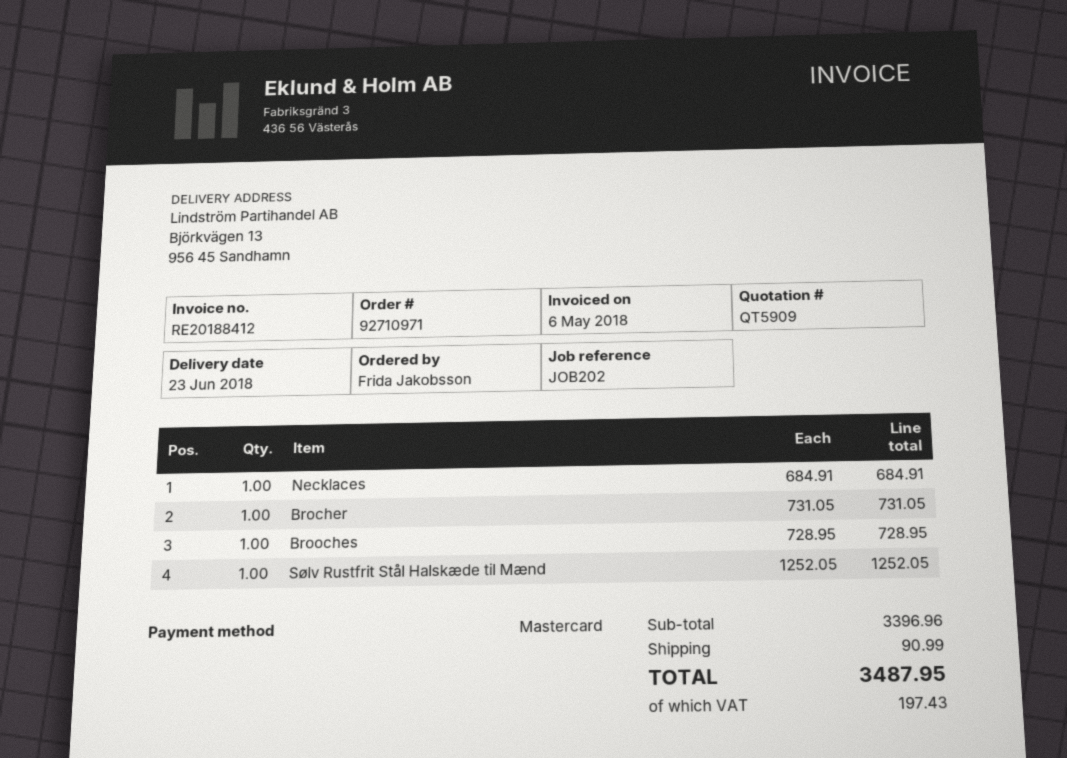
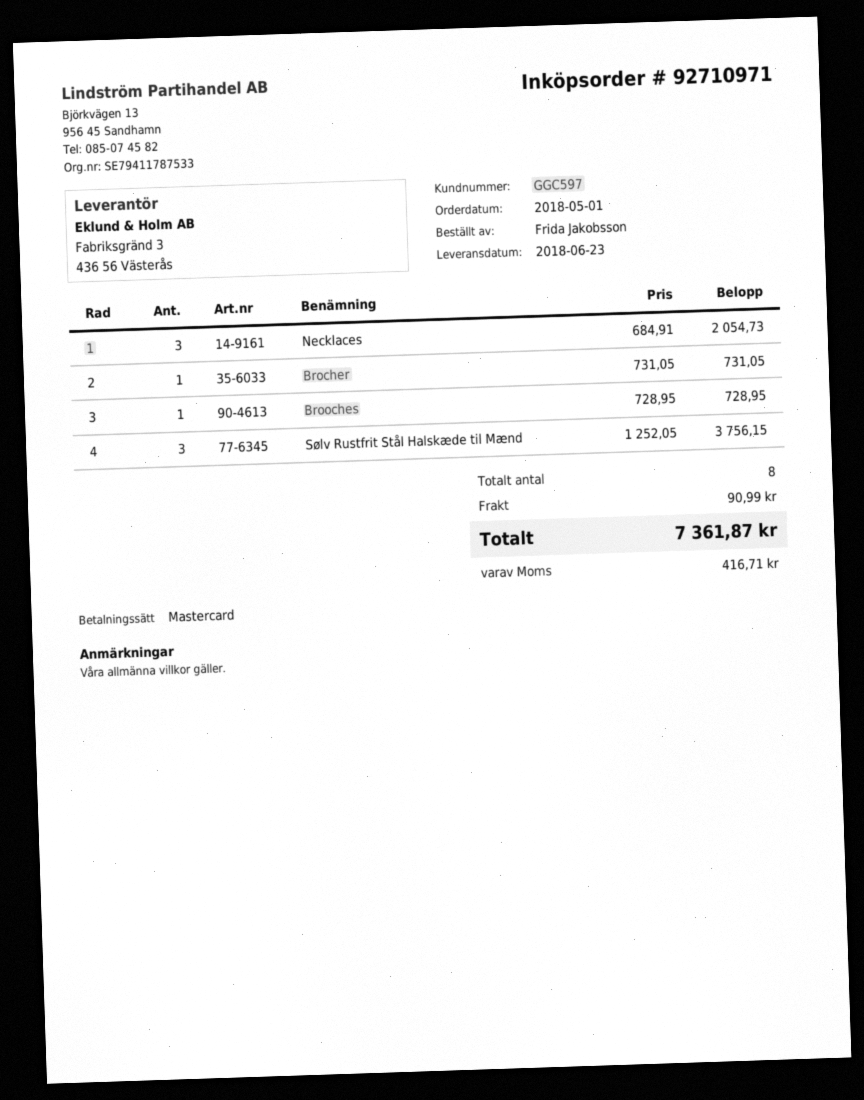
Necklaces: 1 x 684.91 = 684.91 -> 3 x 684.91 = 2054.73
Sølv Rustfrit Stål Halskæde til Mænd: 1 x 1252.05 = 1252.05 -> 3 x 1252.05 = 3756.15
tax: 197.43 -> 416.71
total: 3487.95 -> 7361.87

